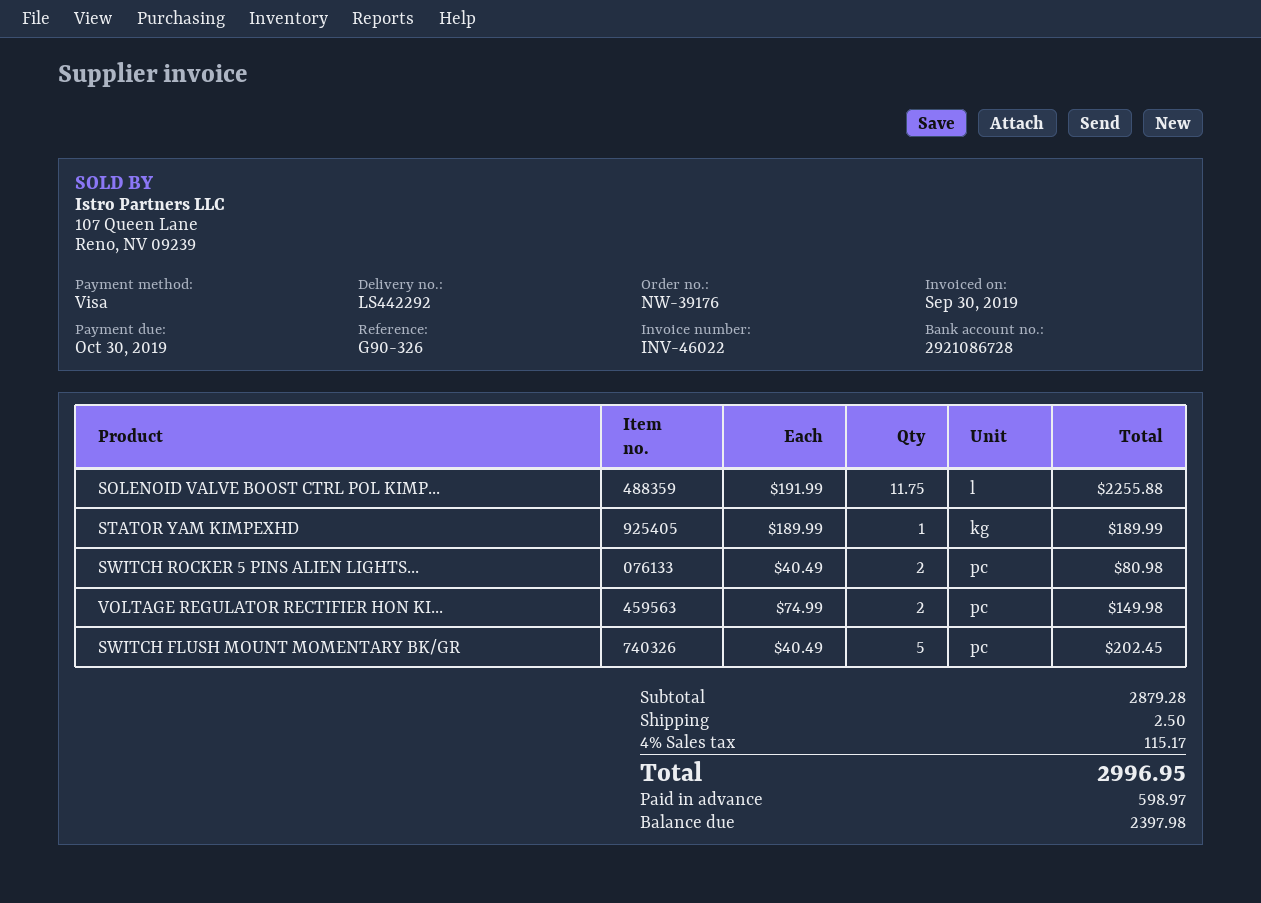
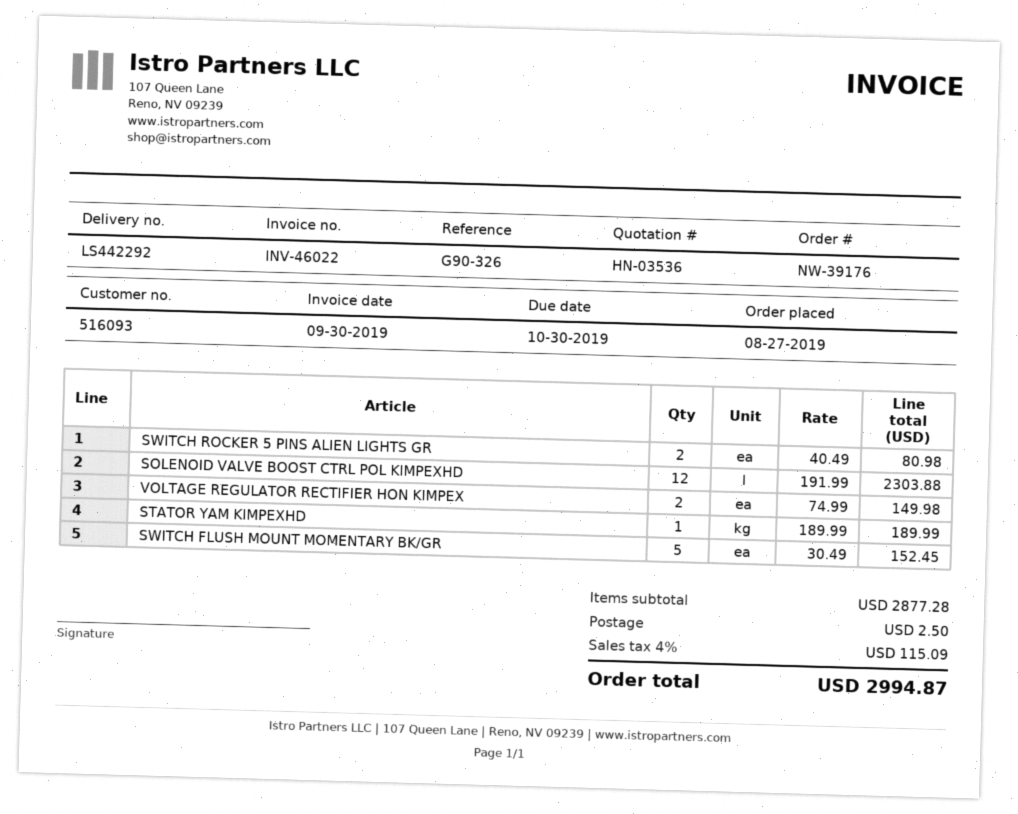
SOLENOID VALVE BOOST CTRL POL KIMP...: 11.75 x 191.99 = 2255.88 -> 12 x 191.99 = 2303.88
SWITCH FLUSH MOUNT MOMENTARY BK/GR: 5 x 40.49 = 202.45 -> 5 x 30.49 = 152.45
subtotal: 2879.28 -> 2877.28
tax: 4% = 115.17 -> 4% = 115.09
total: 2996.95 -> 2994.87

